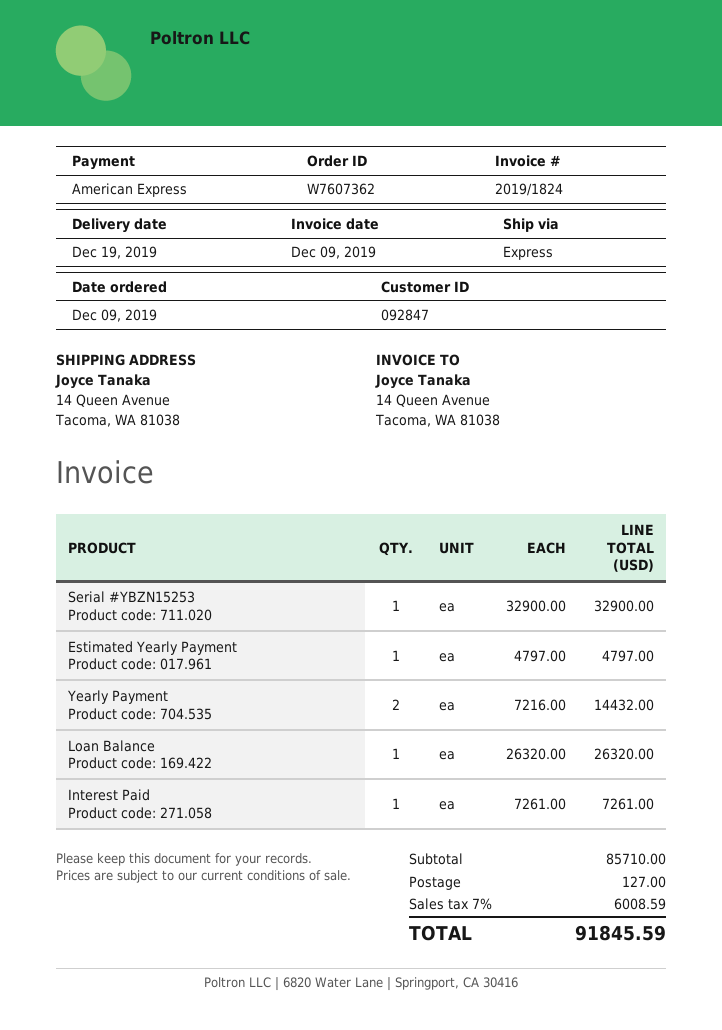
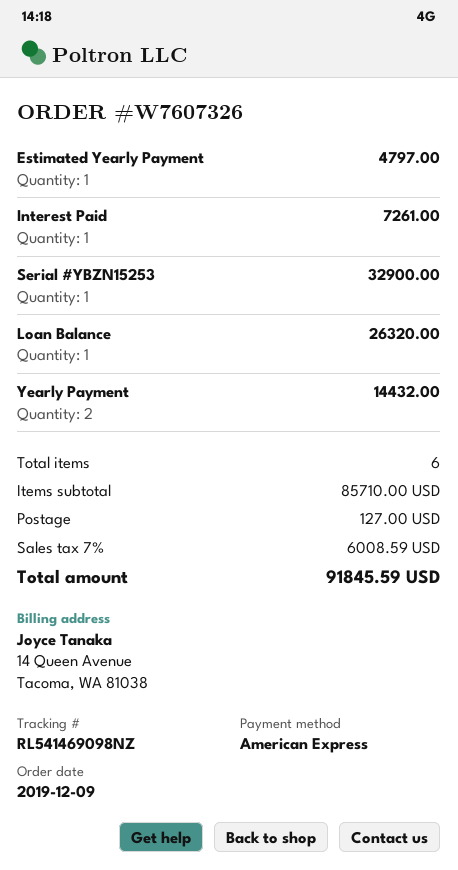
order number: W7607362 -> W7607326

